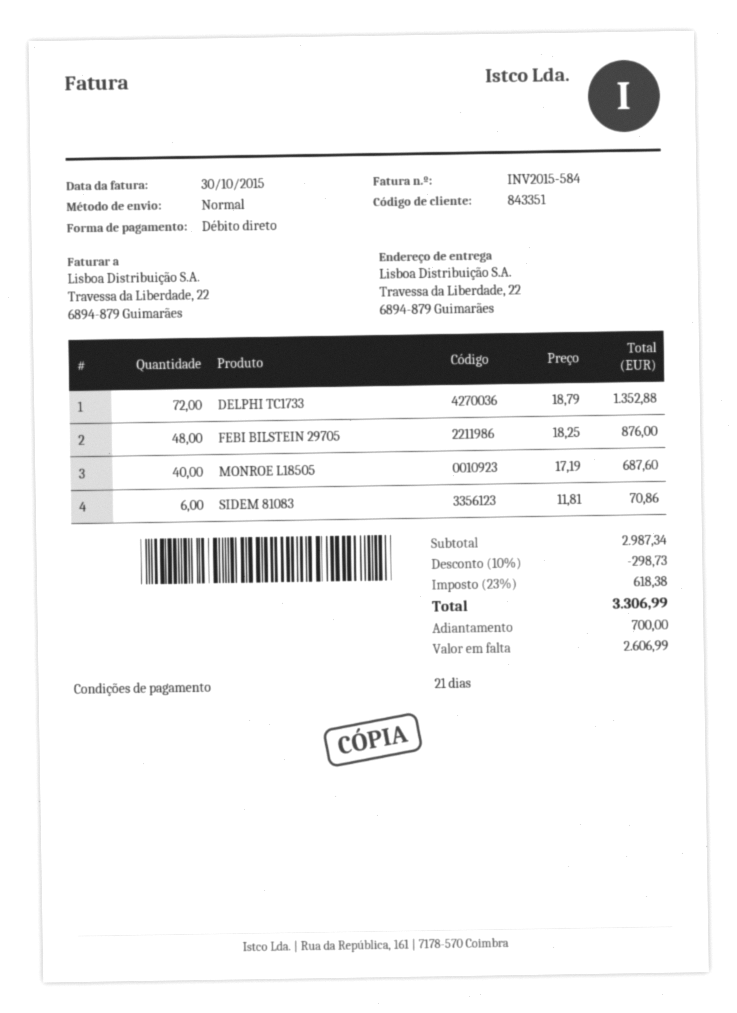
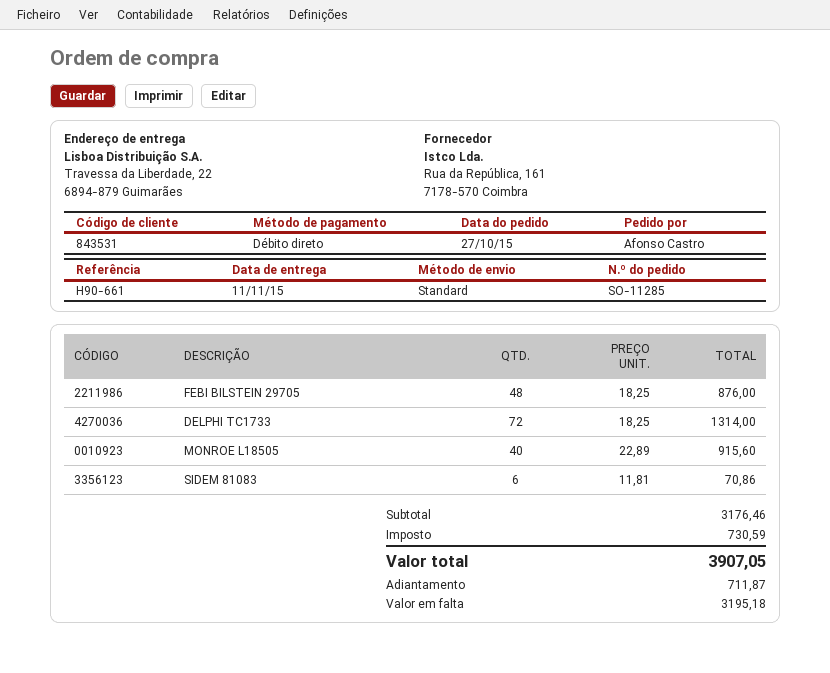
customer number: 843351 -> 843531
DELPHI TC1733: 72 x 18.79 = 1352.88 -> 72 x 18.25 = 1314.00
MONROE L18505: 40 x 17.19 = 687.60 -> 40 x 22.89 = 915.60
subtotal: 2987.34 -> 3176.46
discount: 10% = 298.73 -> none
tax: 618.38 -> 730.59
total: 3306.99 -> 3907.05
deposit: 700.00 -> 711.87
balance: 2606.99 -> 3195.18

